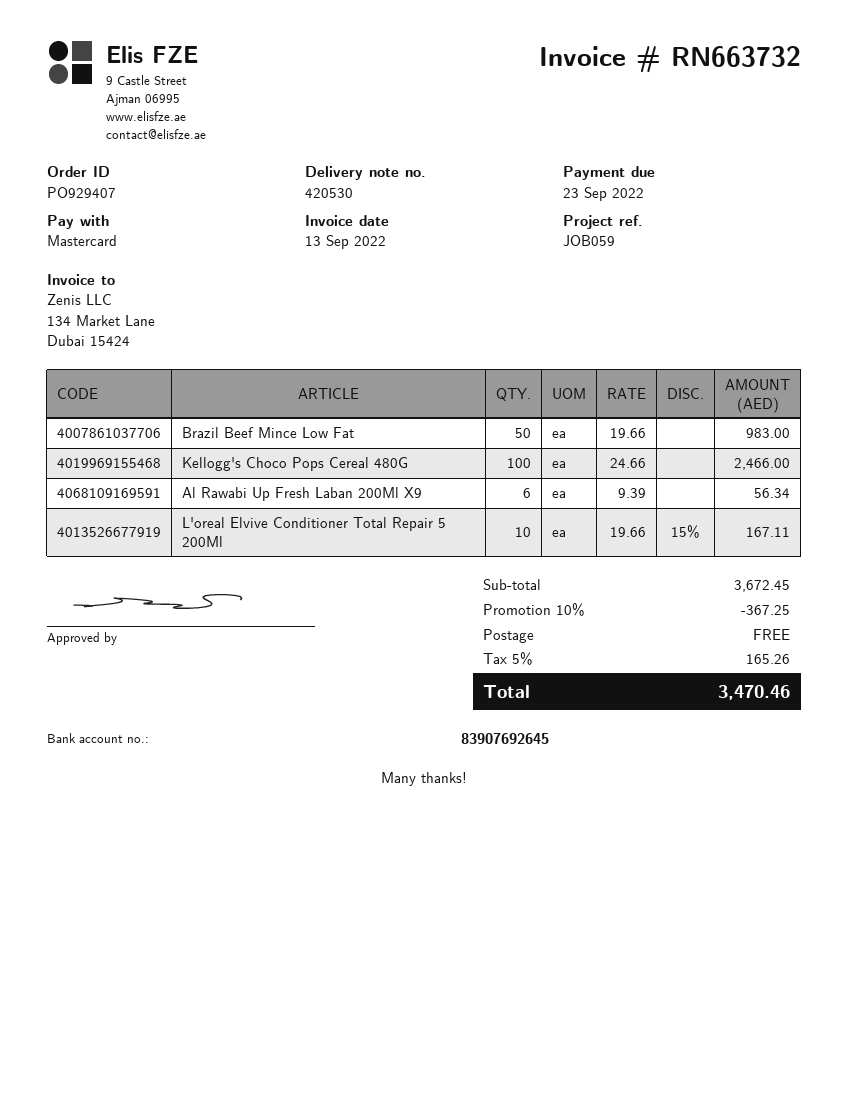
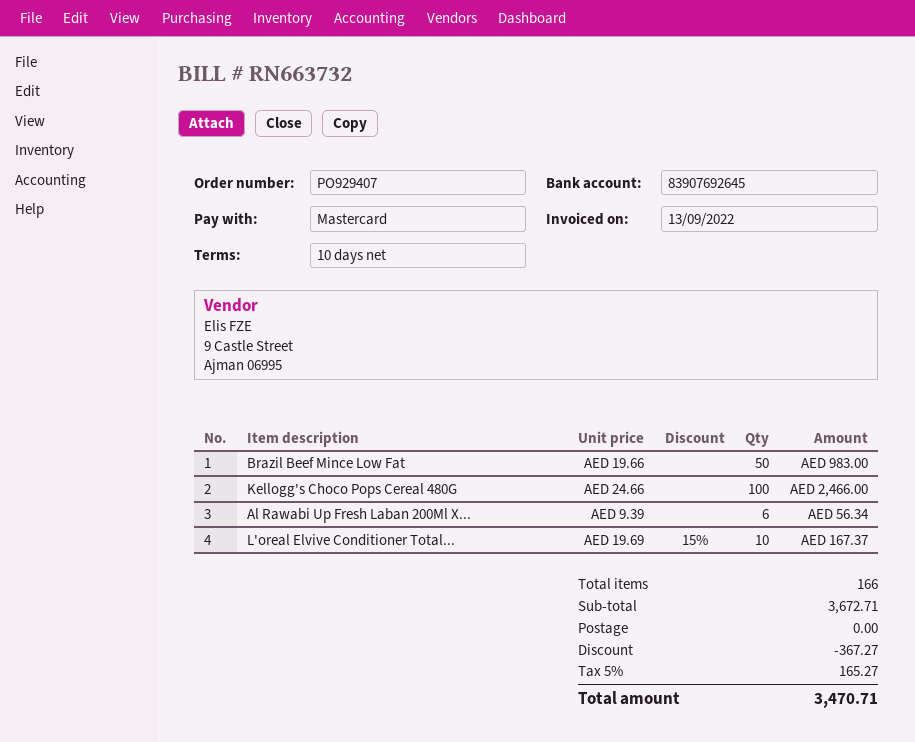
L'oreal Elvive Conditioner Total Repair 5 200Ml: 10 x 19.66 - 15% = 167.11 -> 10 x 19.69 - 15% = 167.37
subtotal: 3672.45 -> 3672.71
discount: 367.25 -> 367.27
tax: 5% = 165.26 -> 5% = 165.27
total: 3470.46 -> 3470.71

